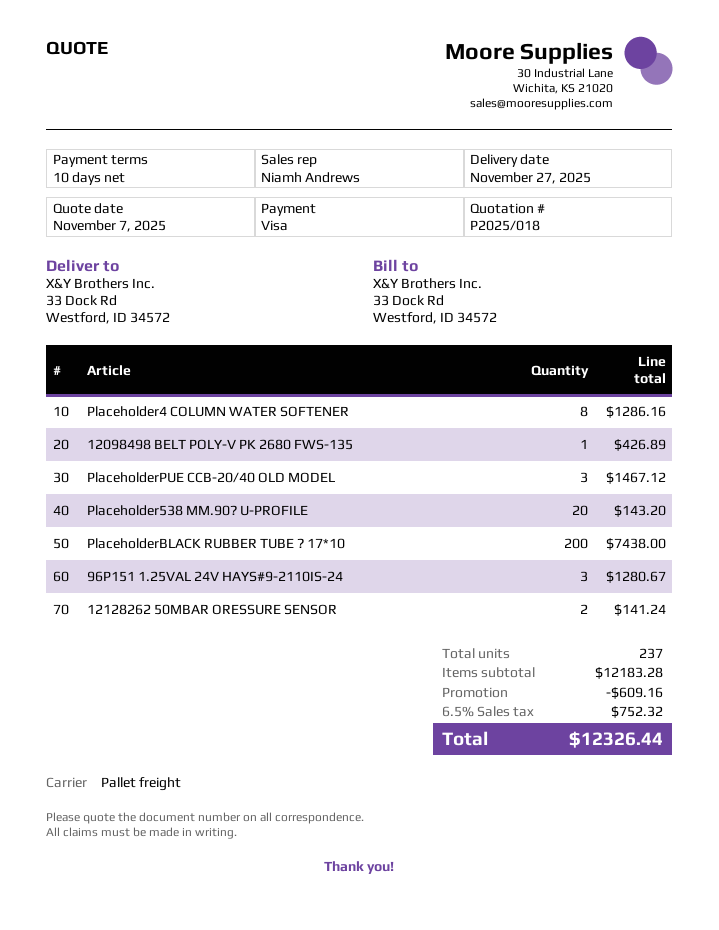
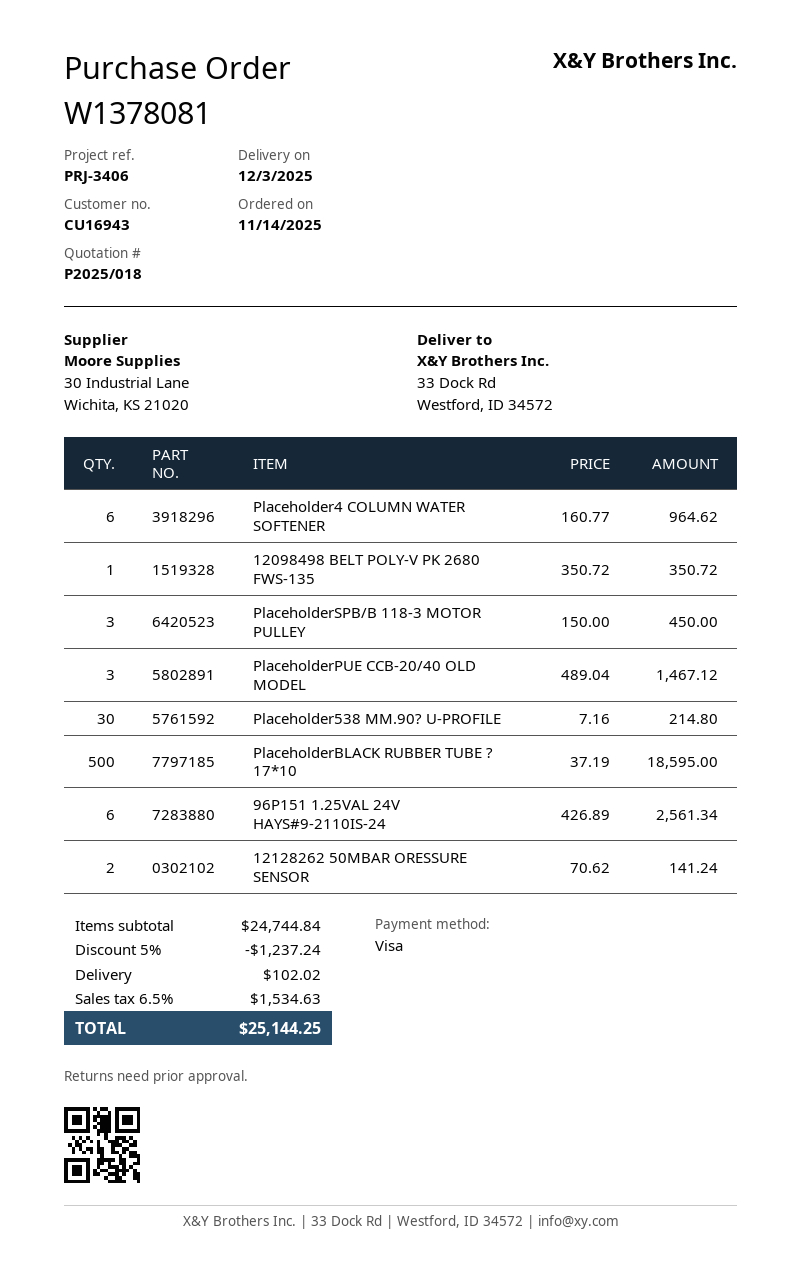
delivery date: 2025-11-27 -> 2025-12-03
Placeholder4 COLUMN WATER SOFTENER: 8 for 1286.16 -> 6 for 964.62
12098498 BELT POLY-V PK 2680 FWS-135: 1 for 426.89 -> 1 for 350.72
Placeholder538 MM.90? U-PROFILE: 20 for 143.20 -> 30 for 214.80
PlaceholderBLACK RUBBER TUBE ? 17*10: 200 for 7438.00 -> 500 for 18595.00
96P151 1.25VAL 24V HAYS#9-2110IS-24: 3 for 1280.67 -> 6 for 2561.34
PlaceholderSPB/B 118-3 MOTOR PULLEY: none -> 3 for 450.00
subtotal: 12183.28 -> 24744.84
discount: 609.16 -> 1237.24
shipping: none -> 102.02
tax: 6.5% = 752.32 -> 6.5% = 1534.63
total: 12326.44 -> 25144.25

